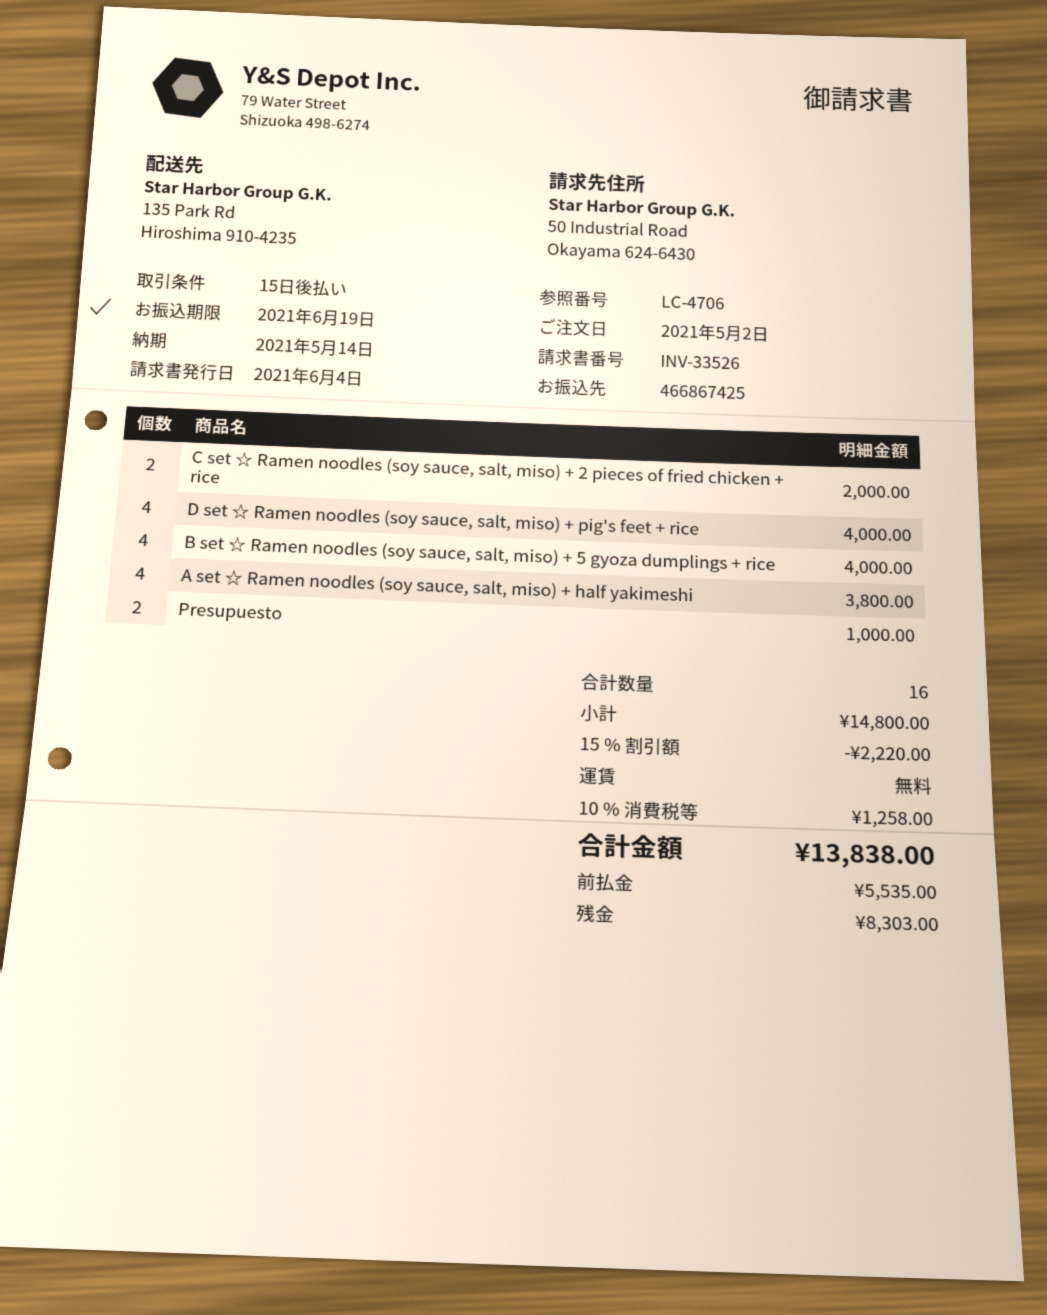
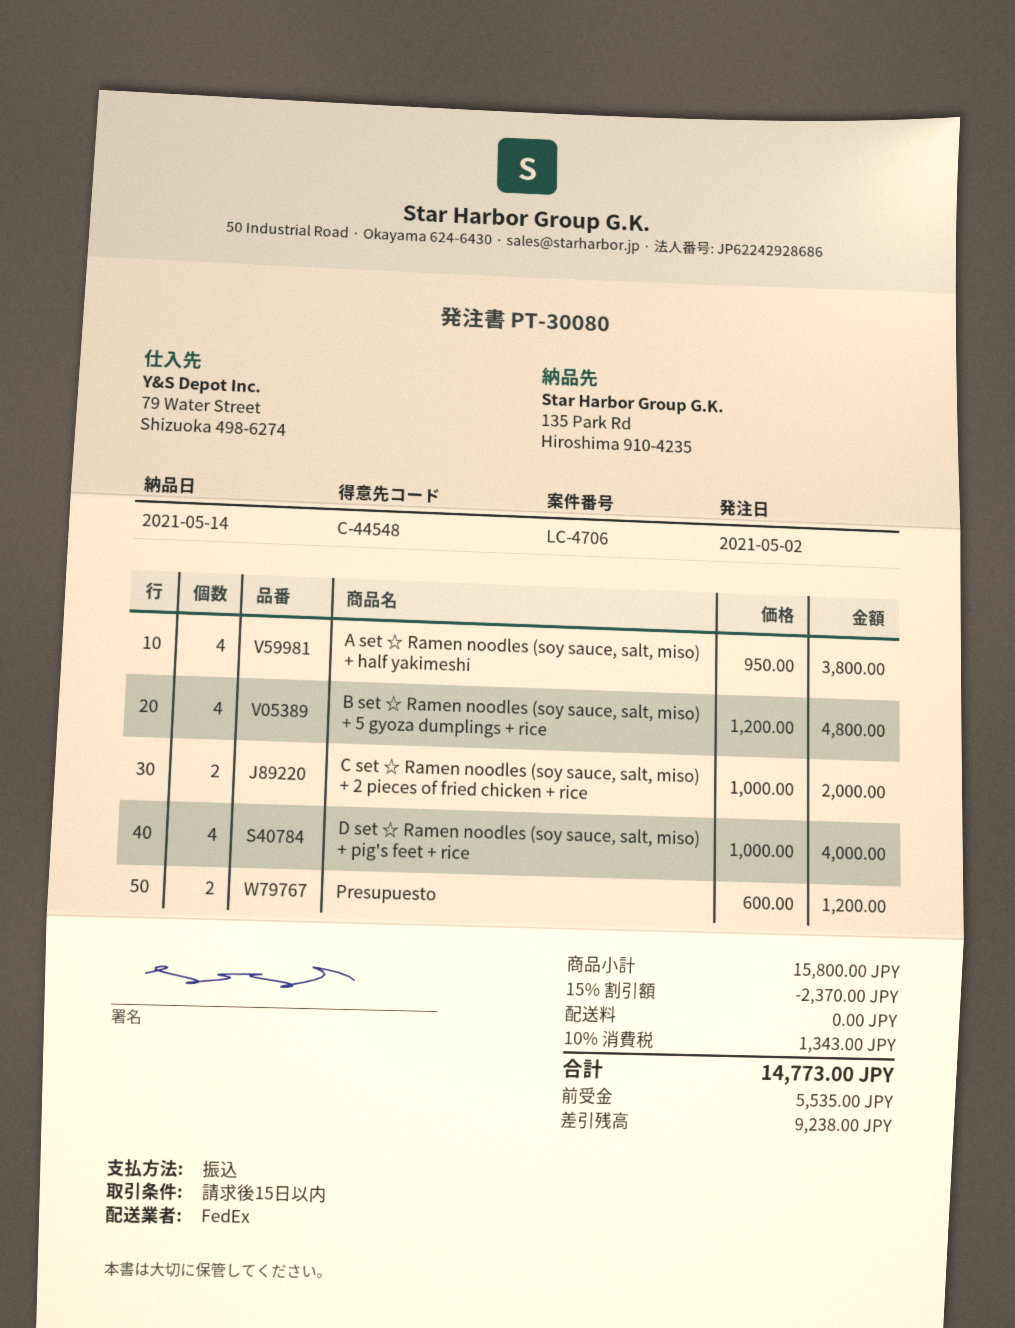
B set ☆ Ramen noodles (soy sauce, salt, miso) + 5 gyoza dumplings + rice: 4 for 4000.00 -> 4 for 4800.00
Presupuesto: 2 for 1000.00 -> 2 for 1200.00
subtotal: 14800.00 -> 15800.00
discount: 15% = 2220.00 -> 15% = 2370.00
tax: 10% = 1258.00 -> 10% = 1343.00
total: 13838.00 -> 14773.00
balance: 8303.00 -> 9238.00

